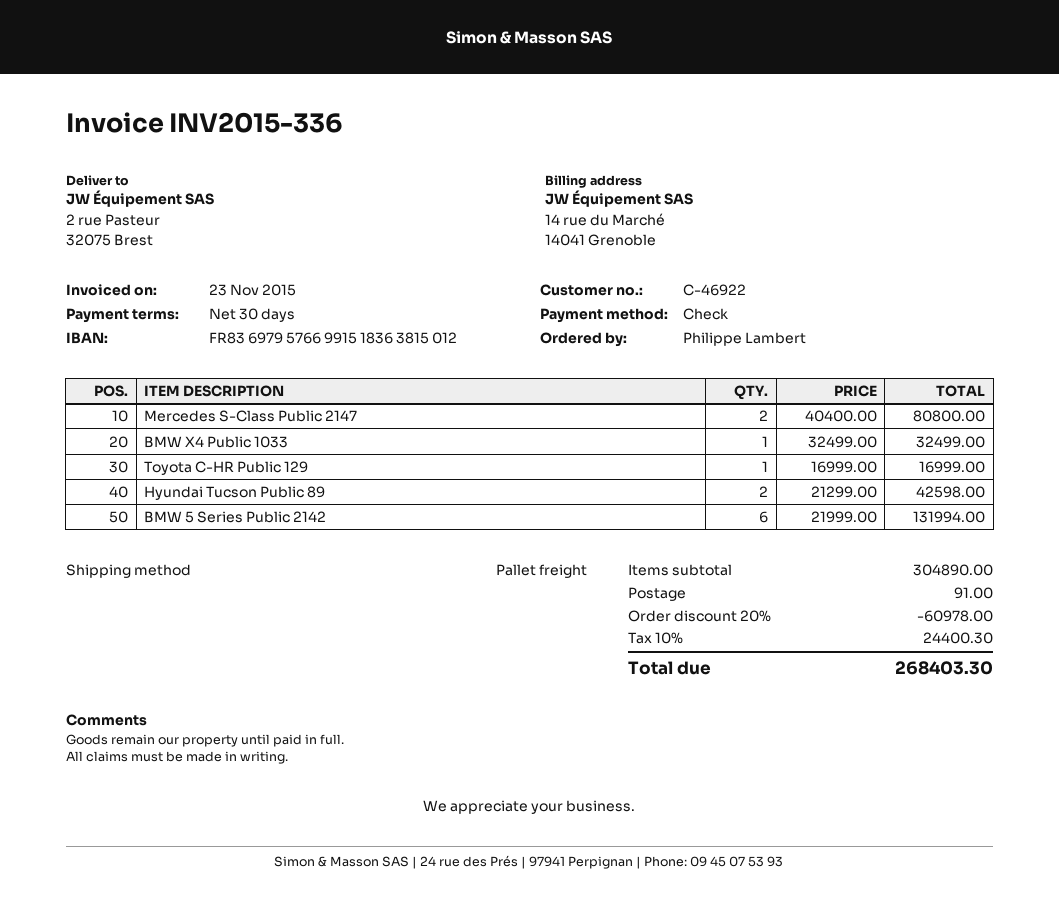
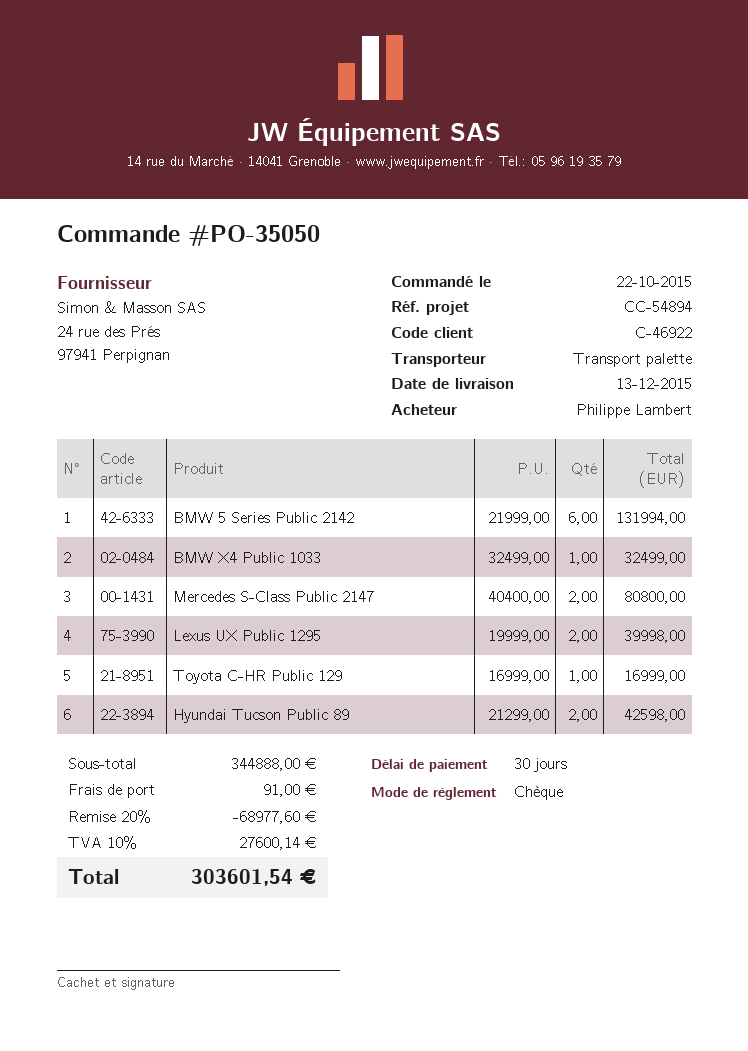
Lexus UX Public 1295: none -> 2 x 19999.00 = 39998.00
subtotal: 304890.00 -> 344888.00
discount: 20% = 60978.00 -> 20% = 68977.60
tax: 10% = 24400.30 -> 10% = 27600.14
total: 268403.30 -> 303601.54

